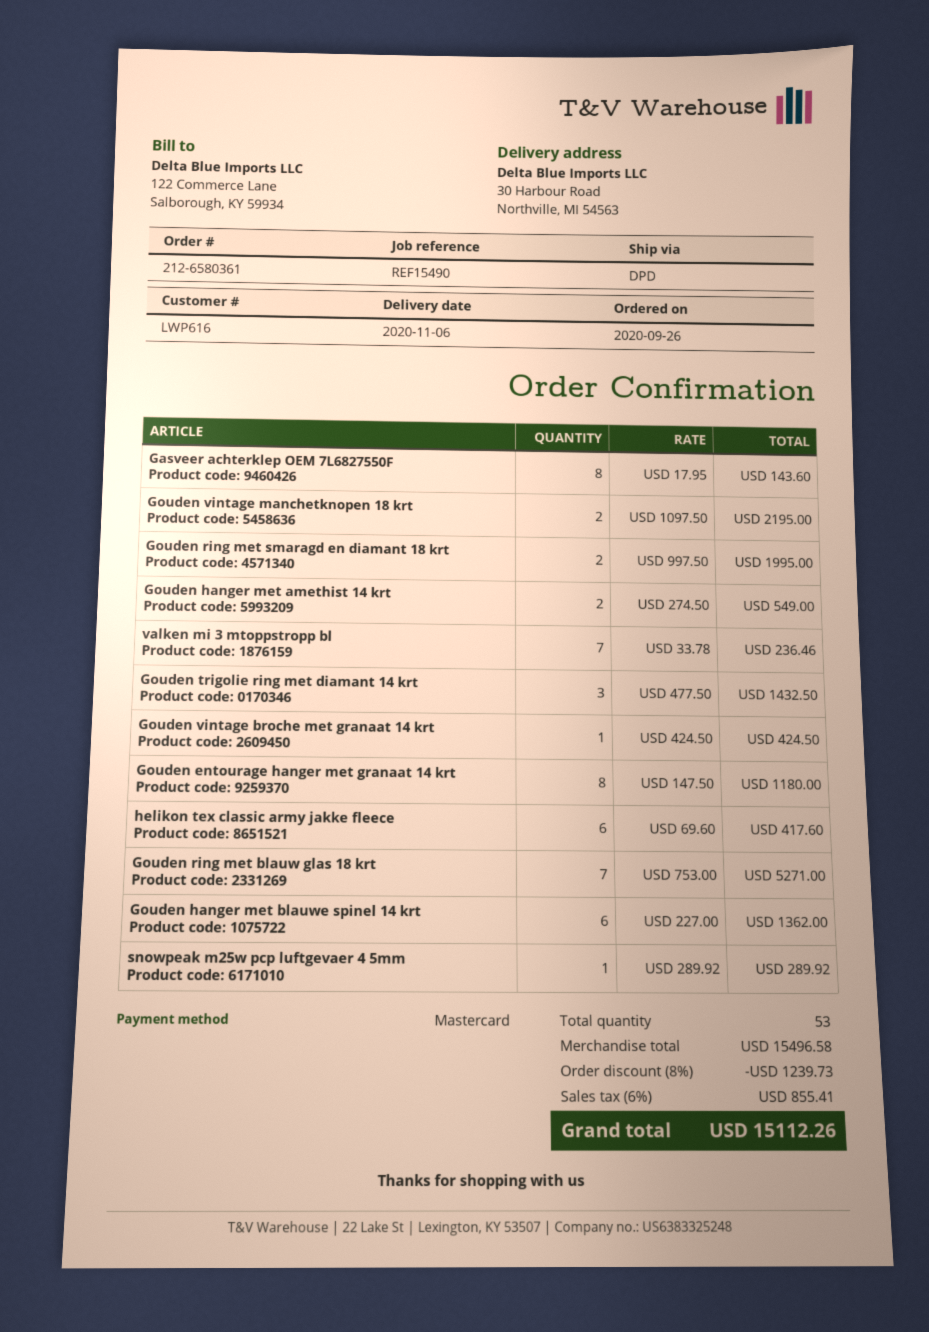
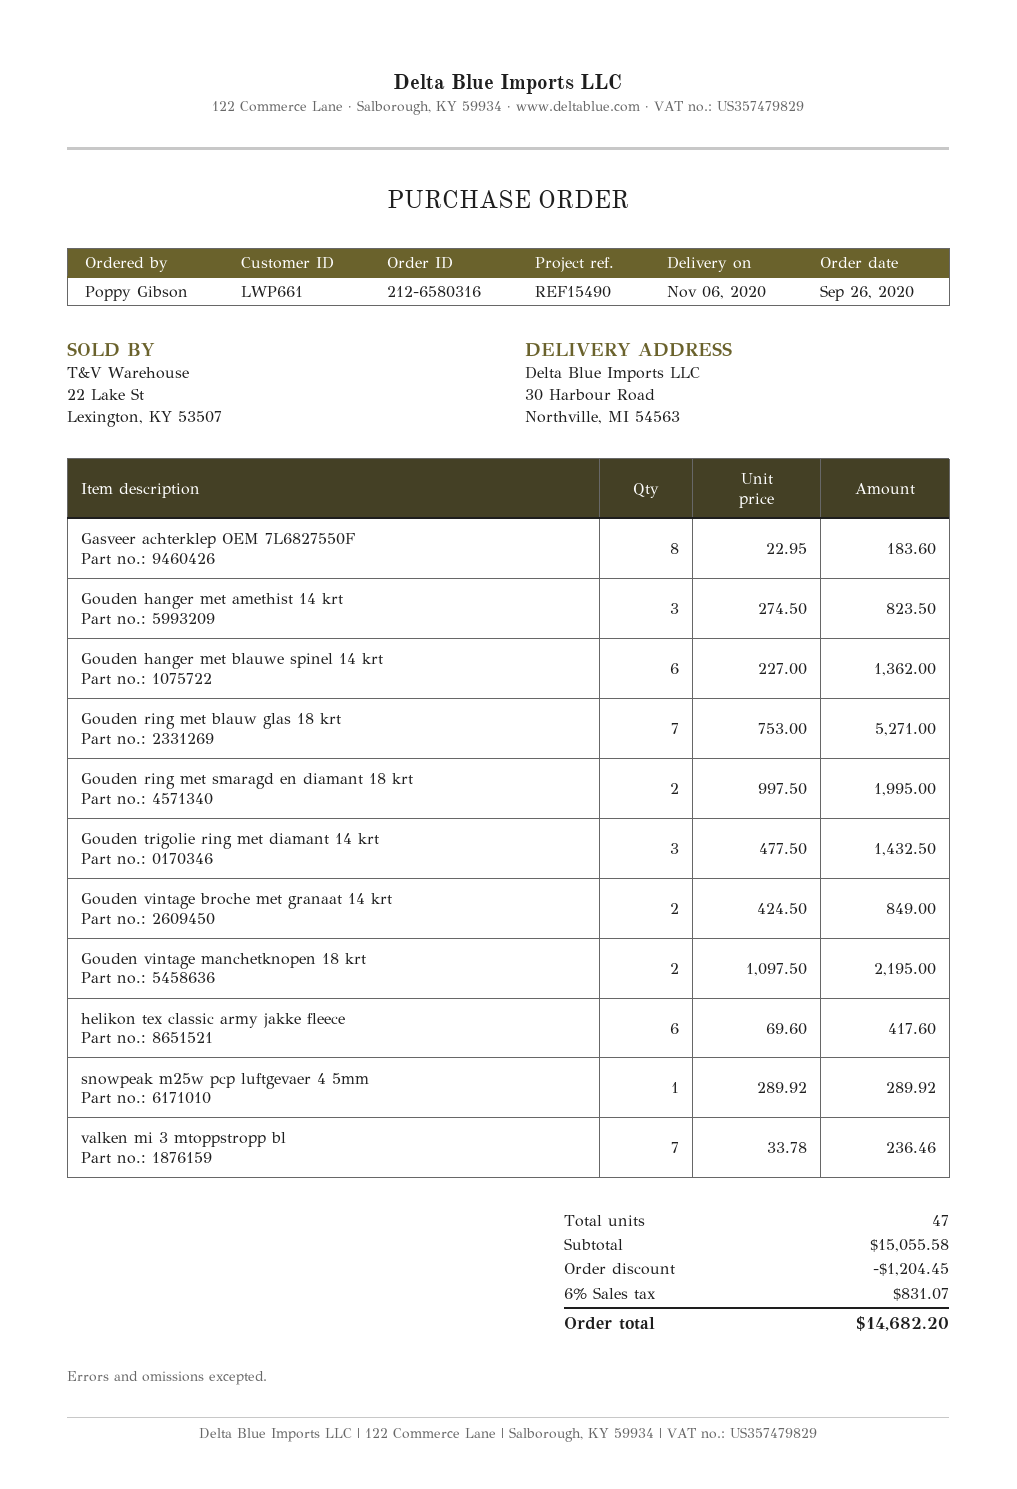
order number: 212-6580361 -> 212-6580316
customer number: LWP616 -> LWP661
Gasveer achterklep OEM 7L6827550F: 8 x 17.95 = 143.60 -> 8 x 22.95 = 183.60
Gouden hanger met amethist 14 krt: 2 x 274.50 = 549.00 -> 3 x 274.50 = 823.50
Gouden vintage broche met granaat 14 krt: 1 x 424.50 = 424.50 -> 2 x 424.50 = 849.00
Gouden entourage hanger met granaat 14 krt: 8 x 147.50 = 1180.00 -> none
total quantity: 53 -> 47
subtotal: 15496.58 -> 15055.58
discount: 1239.73 -> 1204.45
tax: 6% = 855.41 -> 6% = 831.07
total: 15112.26 -> 14682.20

